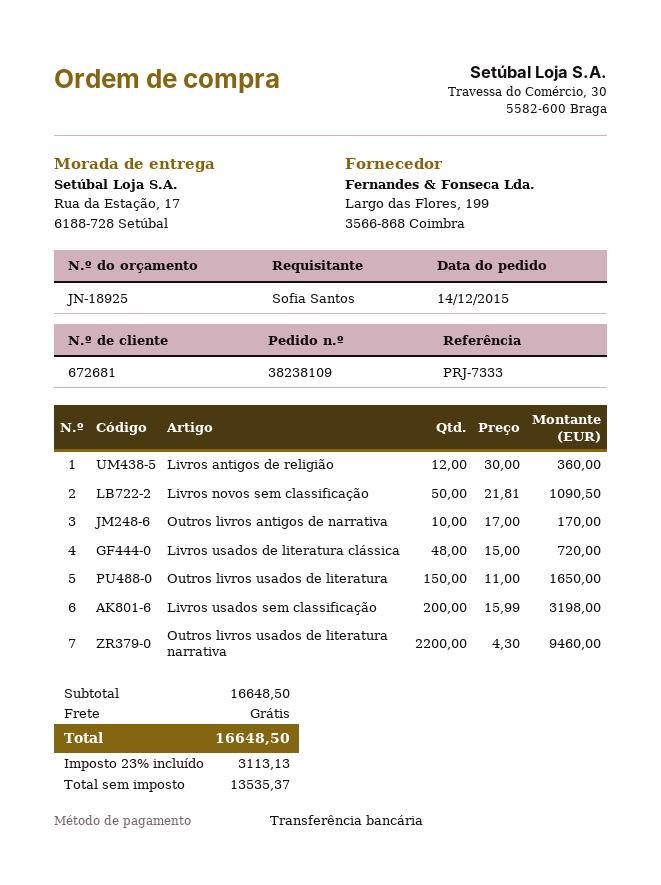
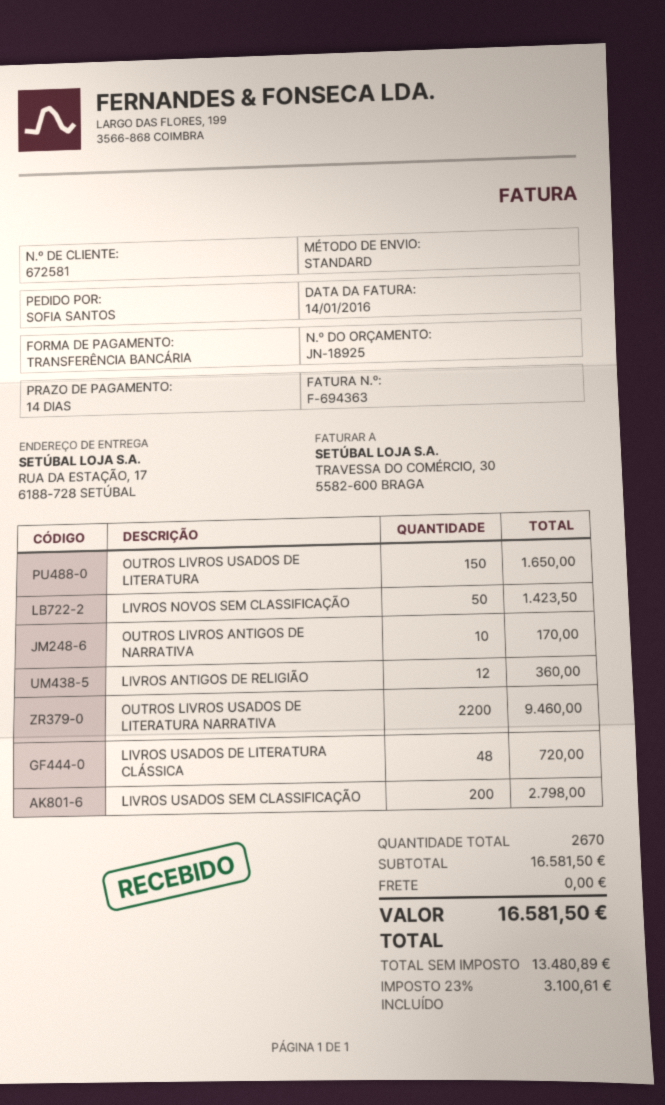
customer number: 672681 -> 672581
Livros novos sem classificação: 50 for 1090.50 -> 50 for 1423.50
Livros usados sem classificação: 200 for 3198.00 -> 200 for 2798.00
subtotal: 16648.50 -> 16581.50
net: 13535.37 -> 13480.89
tax: 23% = 3113.13 -> 23% = 3100.61
total: 16648.50 -> 16581.50

